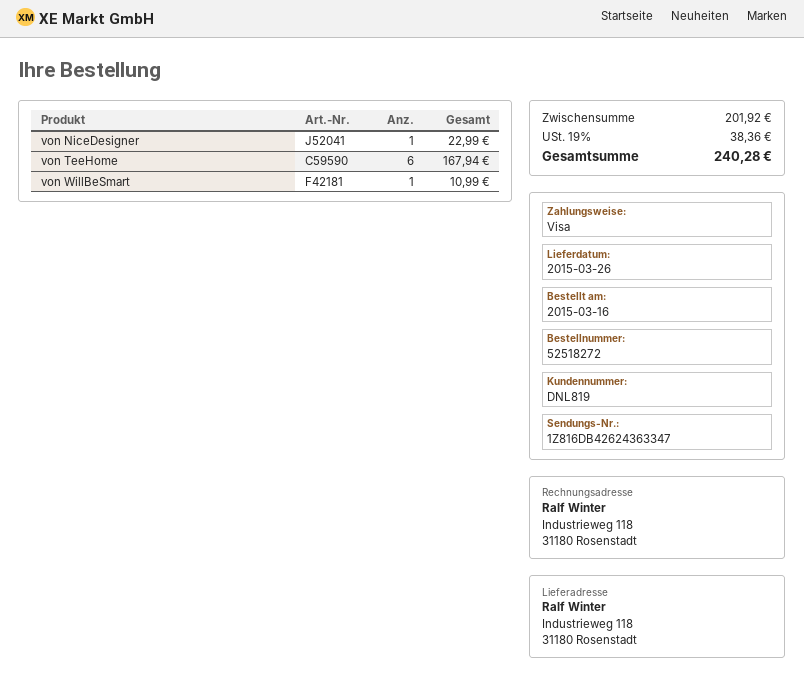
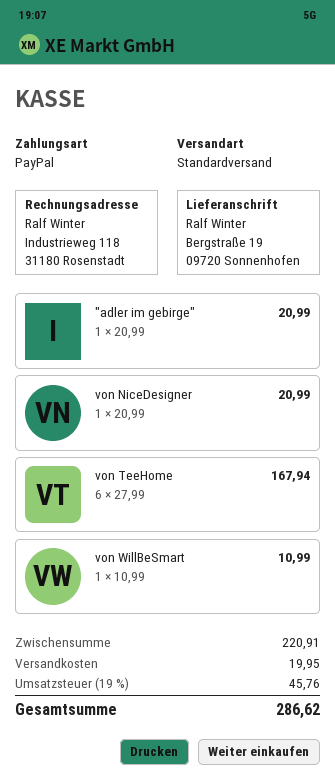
payment method: Visa -> PayPal
ship to: Industrieweg 118, 31180 Rosenstadt -> Bergstraße 19, 09720 Sonnenhofen
von NiceDesigner: 1 for 22.99 -> 1 for 20.99
"adler im gebirge": none -> 1 for 20.99
subtotal: 201.92 -> 220.91
shipping: none -> 19.95
tax: 19% = 38.36 -> 19% = 45.76
total: 240.28 -> 286.62

